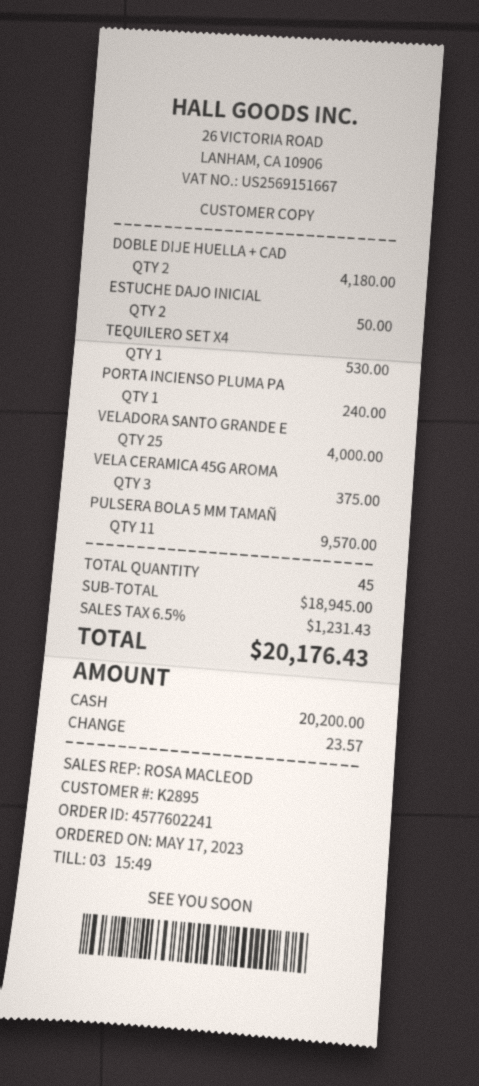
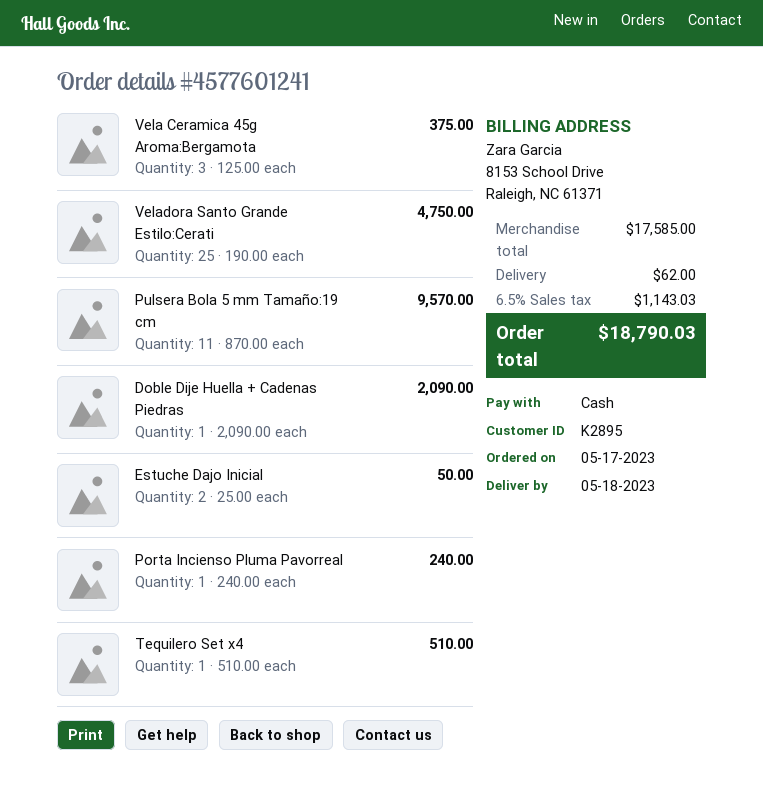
order number: 4577602241 -> 4577601241
DOBLE DIJE HUELLA + CAD: 2 for 4180.00 -> 1 for 2090.00
TEQUILERO SET X4: 1 for 530.00 -> 1 for 510.00
VELADORA SANTO GRANDE E: 25 for 4000.00 -> 25 for 4750.00
subtotal: 18945.00 -> 17585.00
shipping: none -> 62.00
tax: 6.5% = 1231.43 -> 6.5% = 1143.03
total: 20176.43 -> 18790.03

